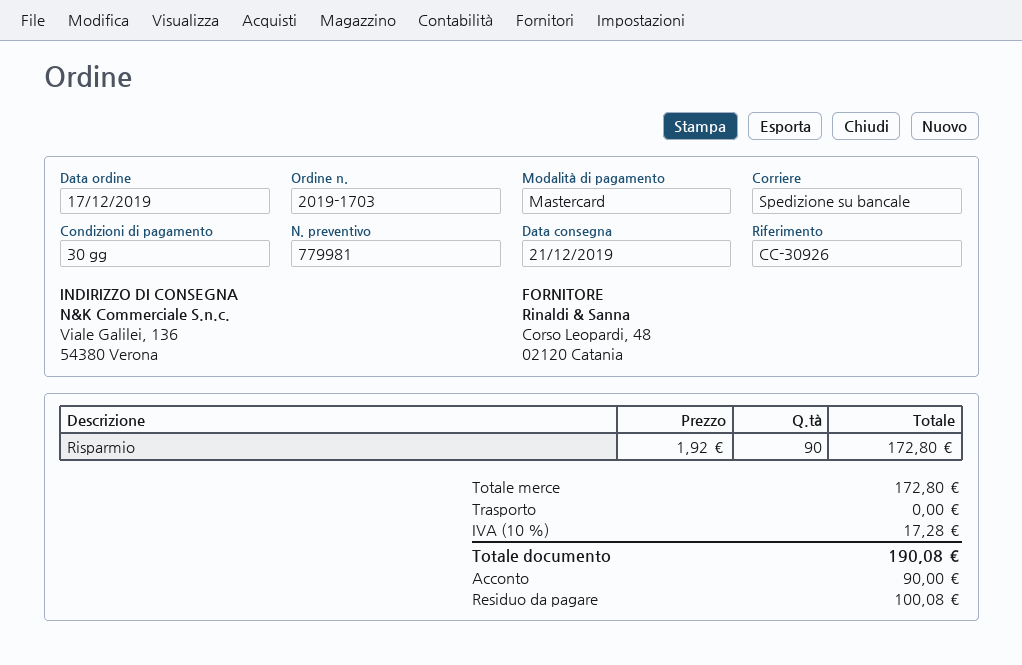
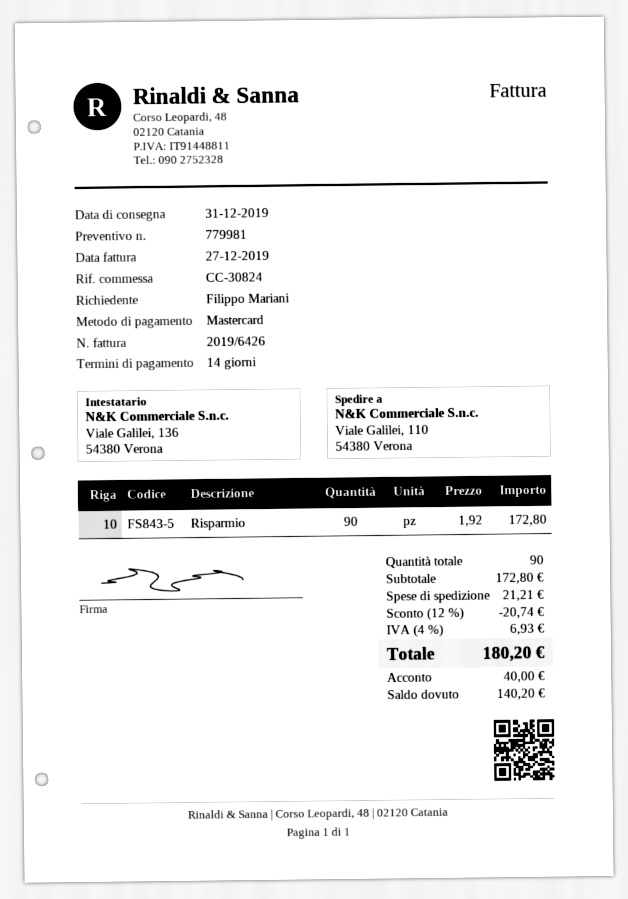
delivery date: 2019-12-21 -> 2019-12-31
payment terms: 30 days -> 14 days
reference: CC-30926 -> CC-30824
ship to: Viale Galilei, 136, 54380 Verona -> Viale Galilei, 110, 54380 Verona
discount: none -> 12% = 20.74
shipping: 0.00 -> 21.21
tax: 10% = 17.28 -> 4% = 6.93
total: 190.08 -> 180.20
deposit: 90.00 -> 40.00
balance: 100.08 -> 140.20

